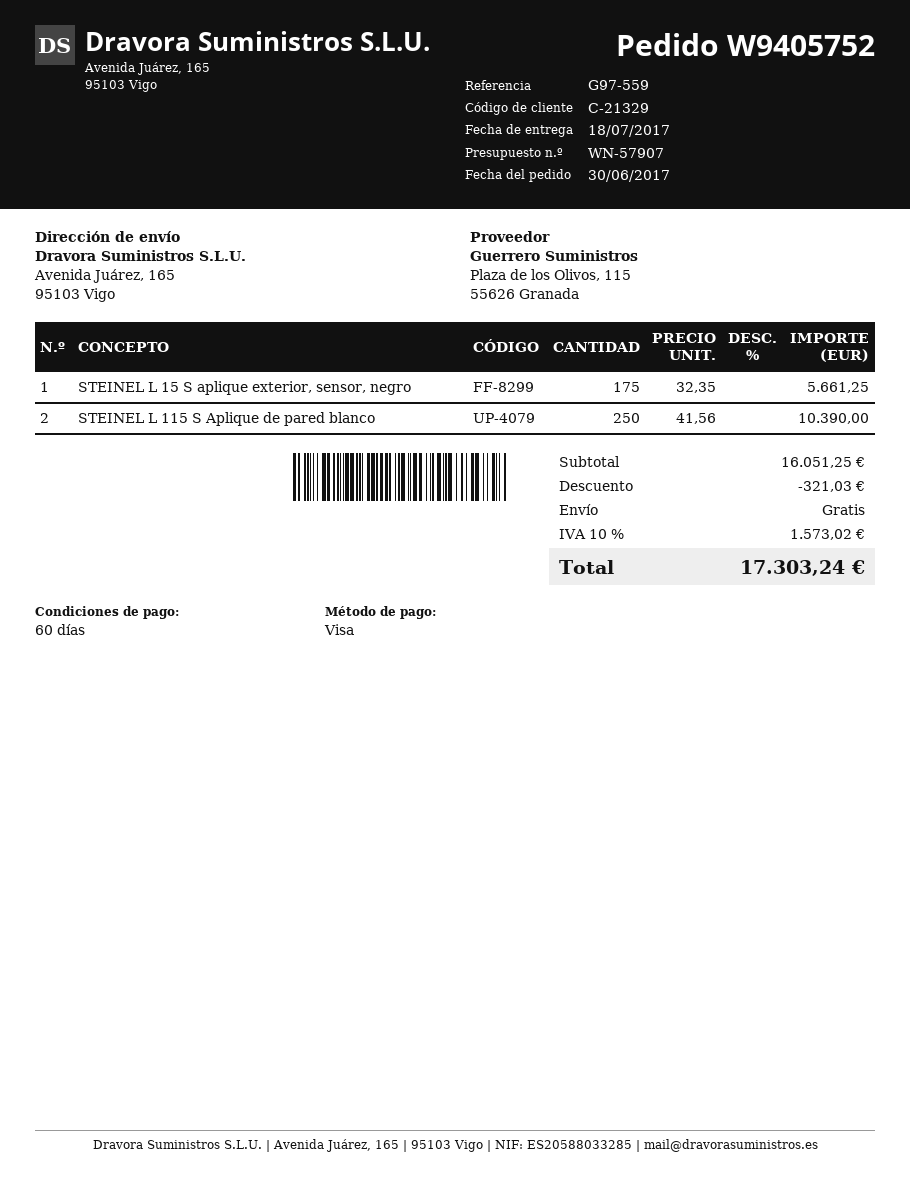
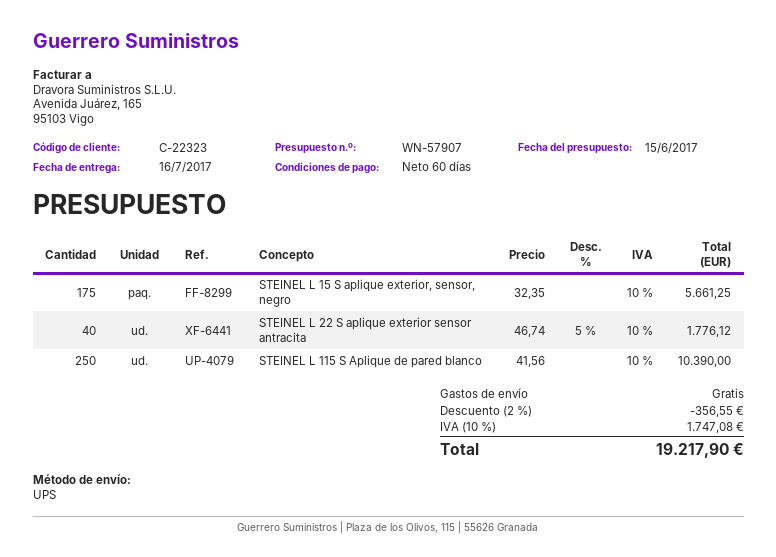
delivery date: 2017-07-18 -> 2017-07-16
customer number: C-21329 -> C-22323
STEINEL L 22 S aplique exterior sensor antracita: none -> 40 x 46.74 - 5% = 1776.12
discount: 321.03 -> 356.55
tax: 10% = 1573.02 -> 10% = 1747.08
total: 17303.24 -> 19217.90

